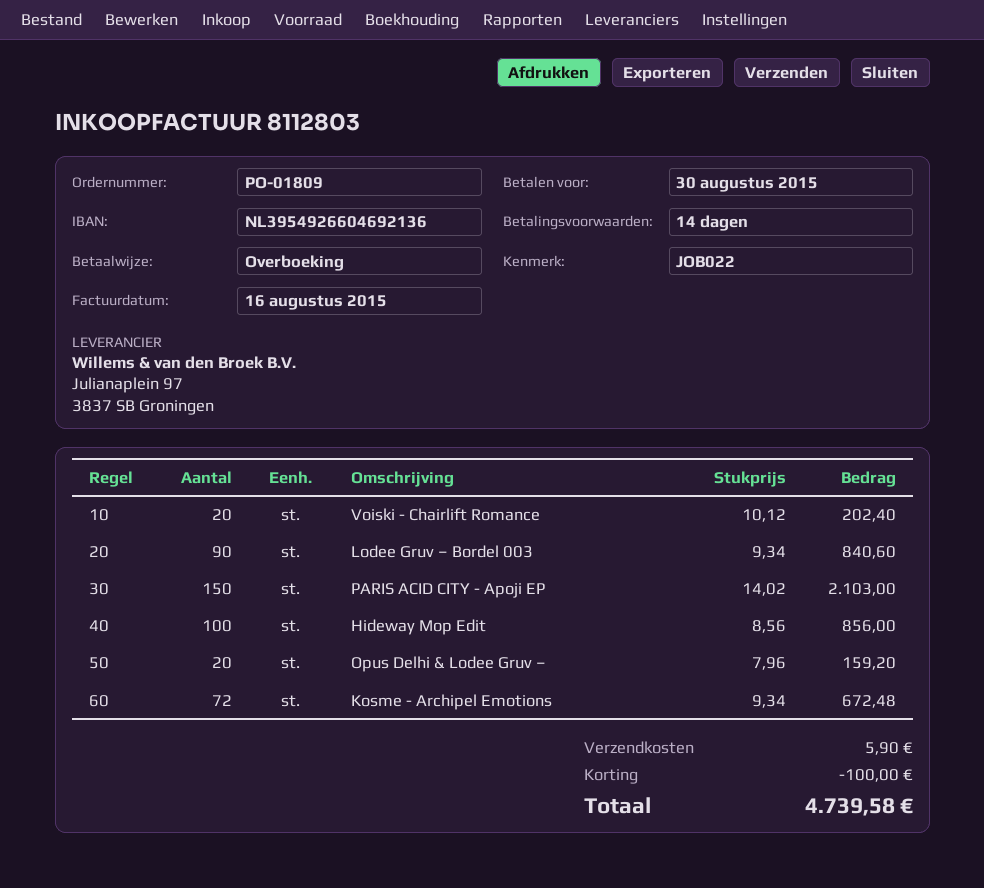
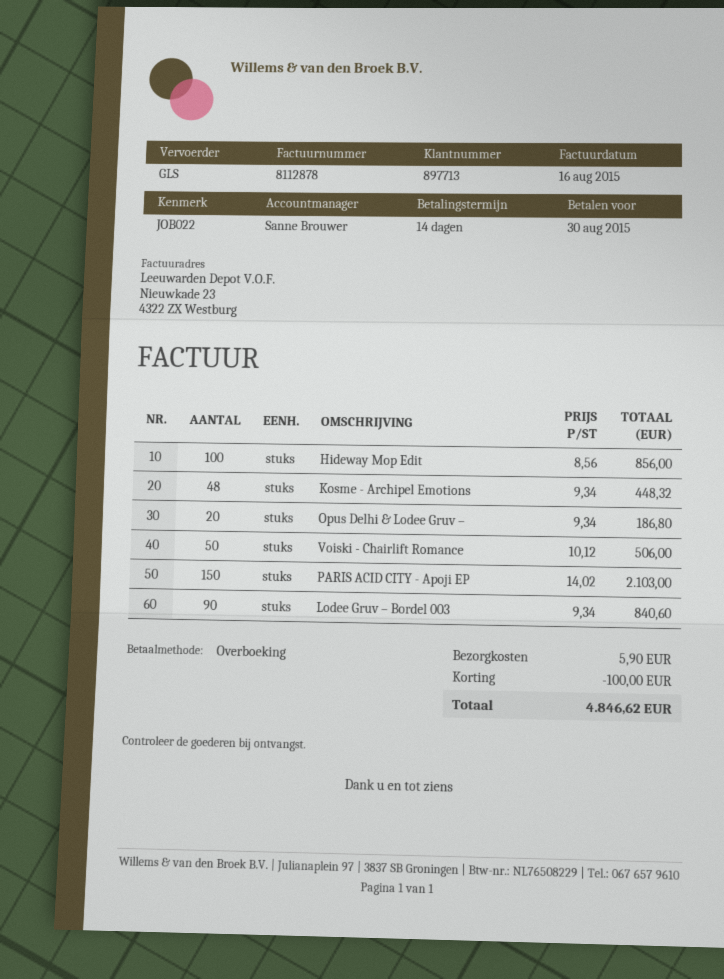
invoice number: 8112803 -> 8112878
Voiski - Chairlift Romance: 20 x 10.12 = 202.40 -> 50 x 10.12 = 506.00
Opus Delhi & Lodee Gruv –: 20 x 7.96 = 159.20 -> 20 x 9.34 = 186.80
Kosme - Archipel Emotions: 72 x 9.34 = 672.48 -> 48 x 9.34 = 448.32
total: 4739.58 -> 4846.62

